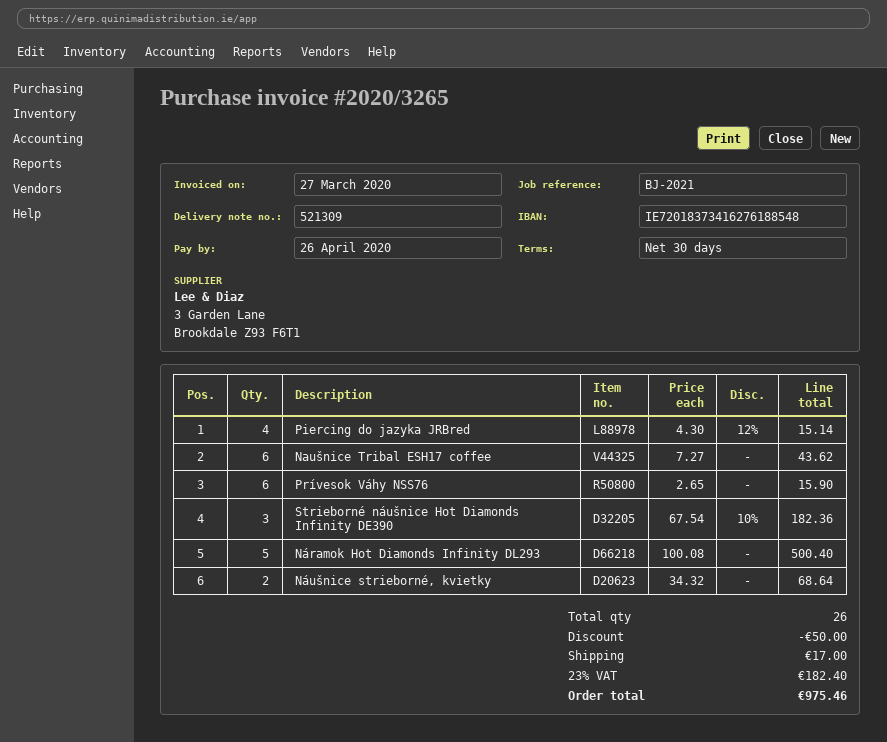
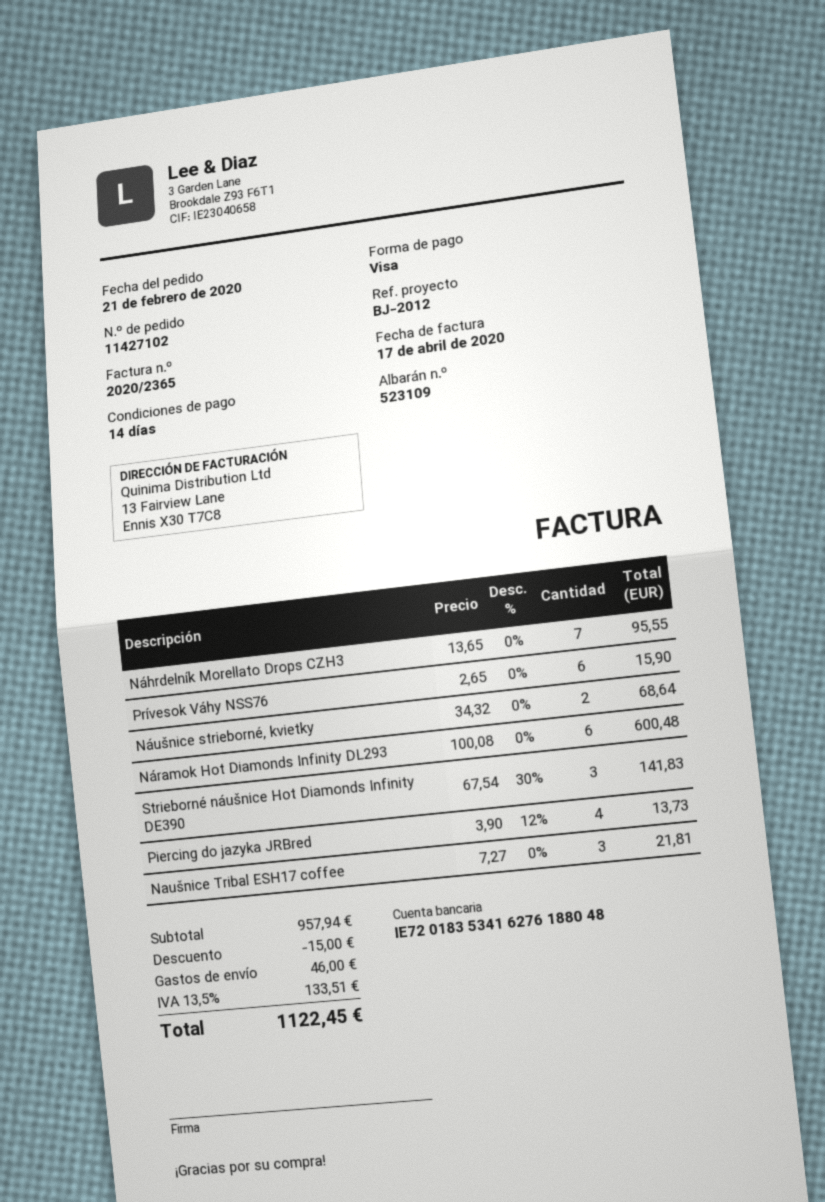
delivery note number: 521309 -> 523109
invoice number: 2020/3265 -> 2020/2365
invoice date: 2020-03-27 -> 2020-04-17
payment terms: 30 days -> 14 days
reference: BJ-2021 -> BJ-2012
bank account: IE72018373416276188548 -> IE72018353416276188048
Piercing do jazyka JRBred: 4 x 4.30 - 12% = 15.14 -> 4 x 3.90 - 12% = 13.73
Naušnice Tribal ESH17 coffee: 6 x 7.27 = 43.62 -> 3 x 7.27 = 21.81
Strieborné náušnice Hot Diamonds Infinity DE390: 3 x 67.54 - 10% = 182.36 -> 3 x 67.54 - 30% = 141.83
Náramok Hot Diamonds Infinity DL293: 5 x 100.08 = 500.40 -> 6 x 100.08 = 600.48
Náhrdelník Morellato Drops CZH3: none -> 7 x 13.65 = 95.55
discount: 50.00 -> 15.00
shipping: 17.00 -> 46.00
tax: 23% = 182.40 -> 13.5% = 133.51
total: 975.46 -> 1122.45

